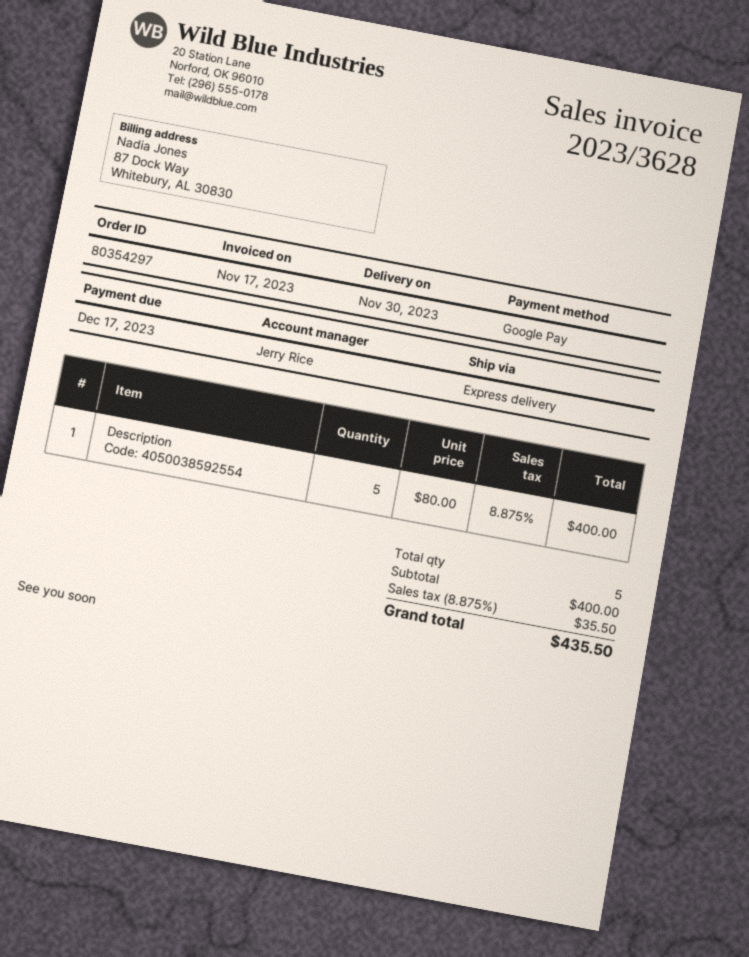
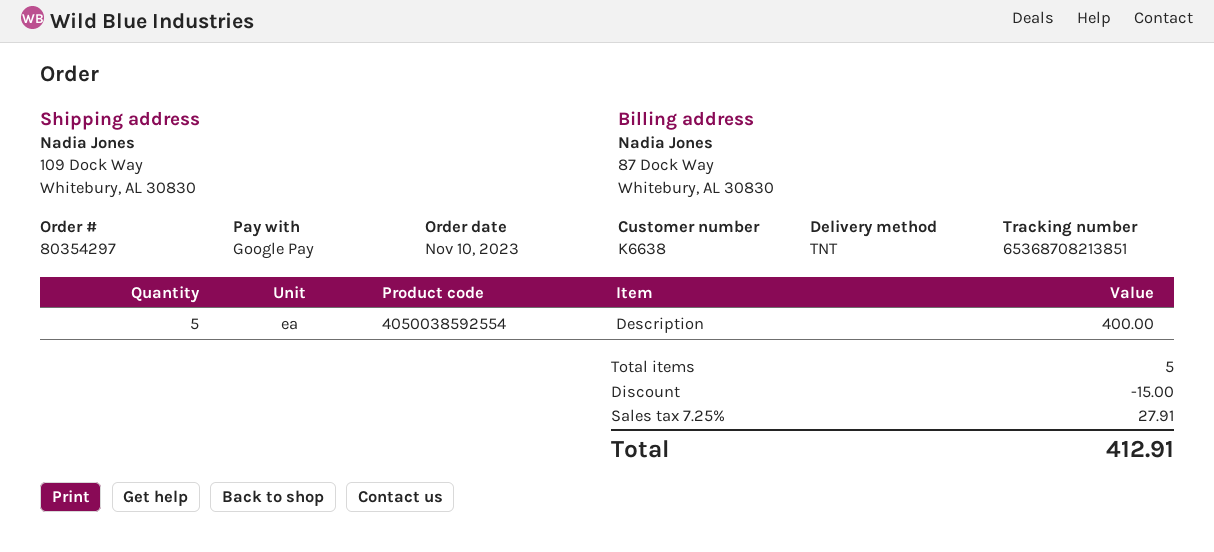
shipping method: express -> TNT
discount: none -> 15.00
tax: 8.875% = 35.50 -> 7.25% = 27.91
total: 435.50 -> 412.91

